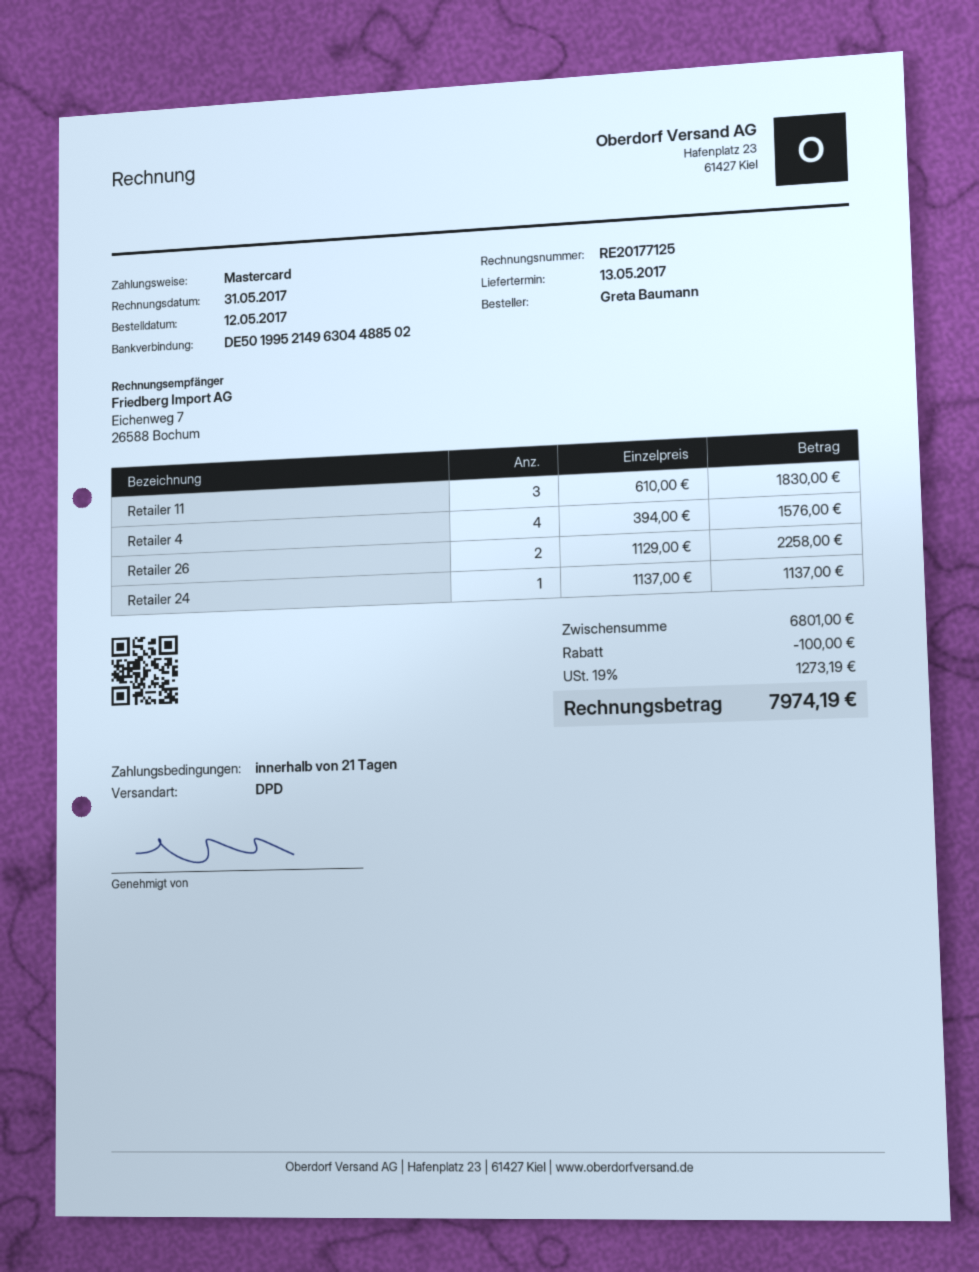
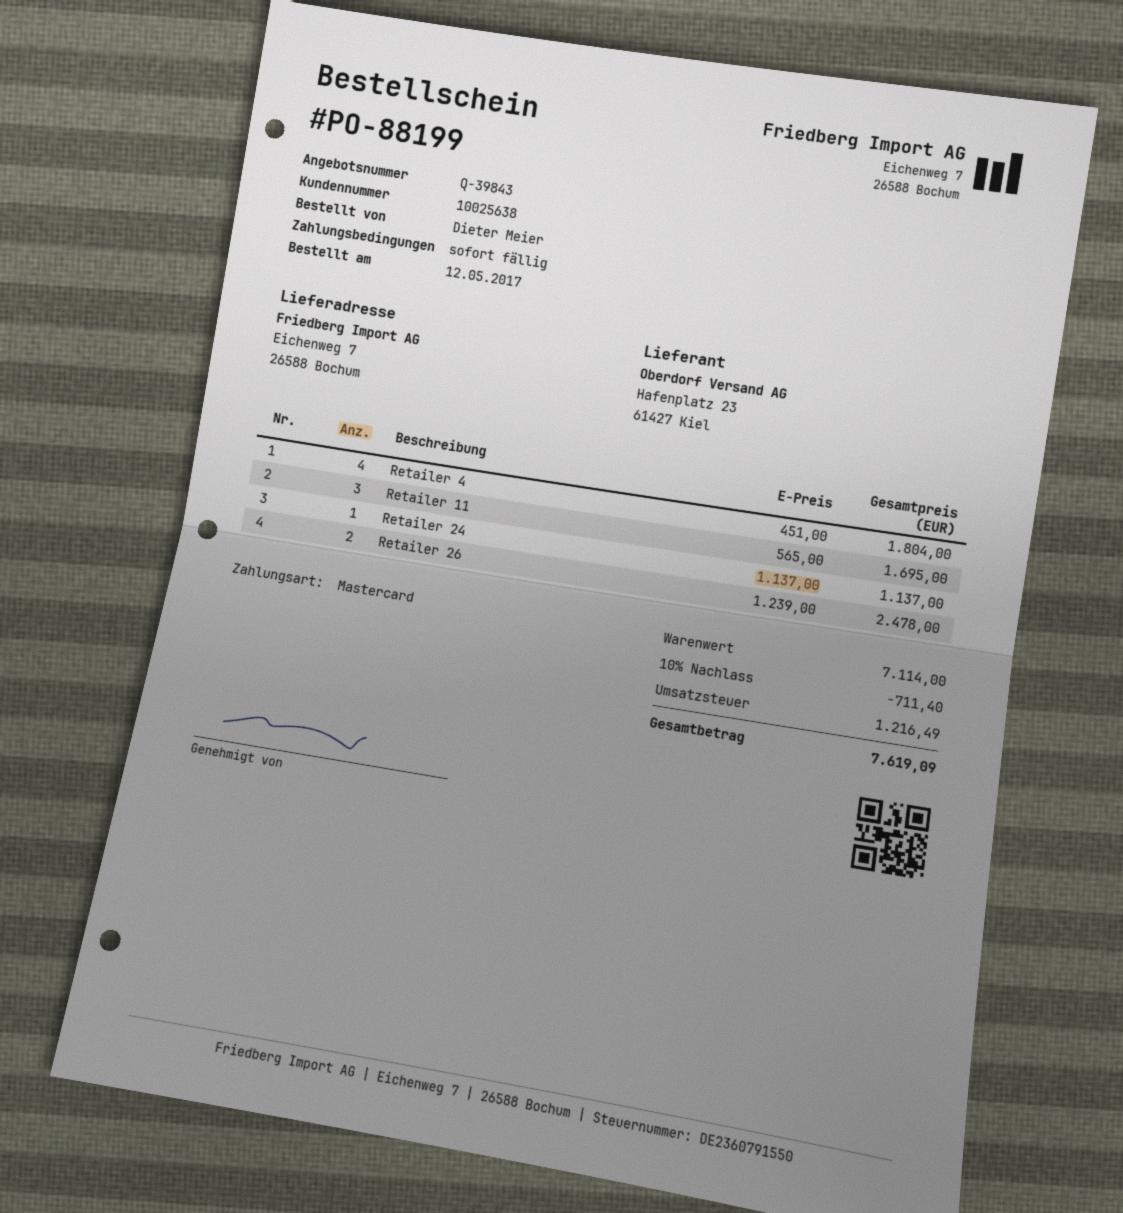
payment terms: 21 days -> on receipt
ordered by: Greta Baumann -> Dieter Meier
Retailer 11: 3 x 610.00 = 1830.00 -> 3 x 565.00 = 1695.00
Retailer 4: 4 x 394.00 = 1576.00 -> 4 x 451.00 = 1804.00
Retailer 26: 2 x 1129.00 = 2258.00 -> 2 x 1239.00 = 2478.00
subtotal: 6801.00 -> 7114.00
discount: 100.00 -> 711.40
tax: 1273.19 -> 1216.49
total: 7974.19 -> 7619.09

